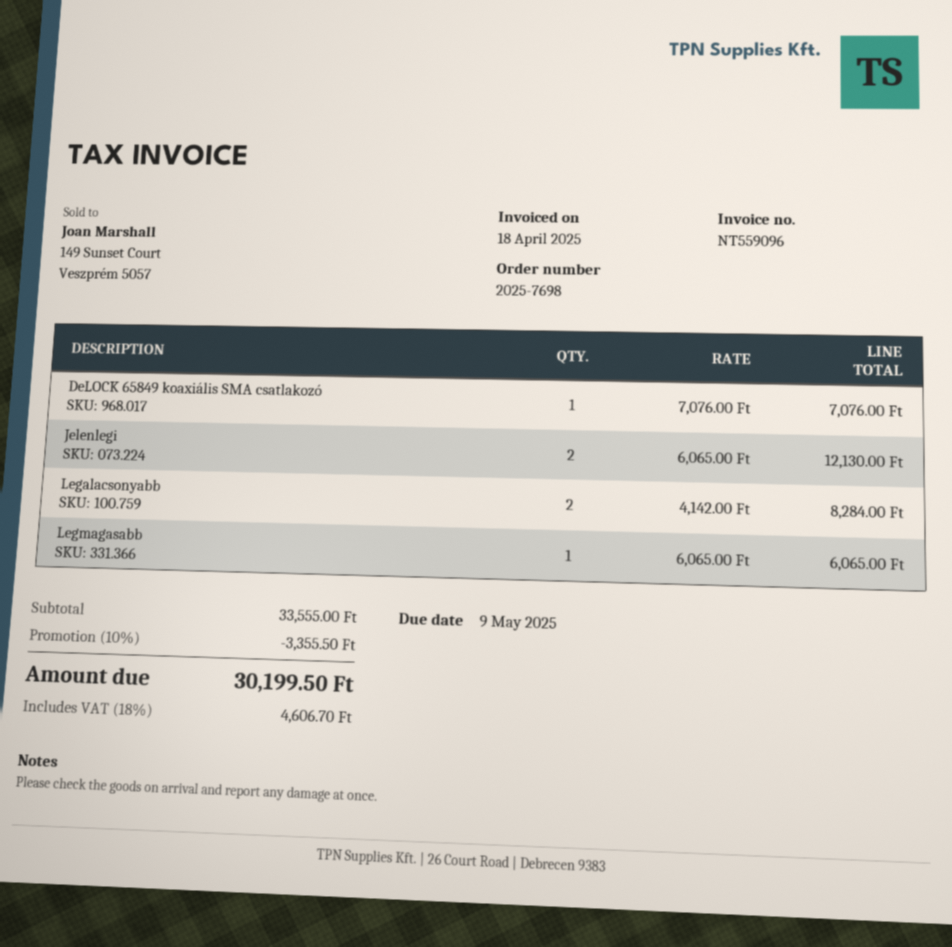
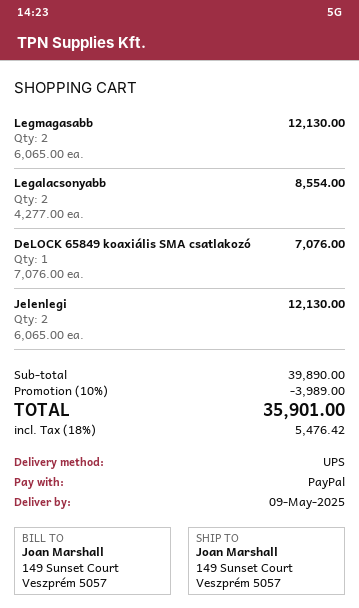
Legalacsonyabb: 2 x 4142.00 = 8284.00 -> 2 x 4277.00 = 8554.00
Legmagasabb: 1 x 6065.00 = 6065.00 -> 2 x 6065.00 = 12130.00
subtotal: 33555.00 -> 39890.00
discount: 10% = 3355.50 -> 10% = 3989.00
tax: 18% = 4606.70 -> 18% = 5476.42
total: 30199.50 -> 35901.00

